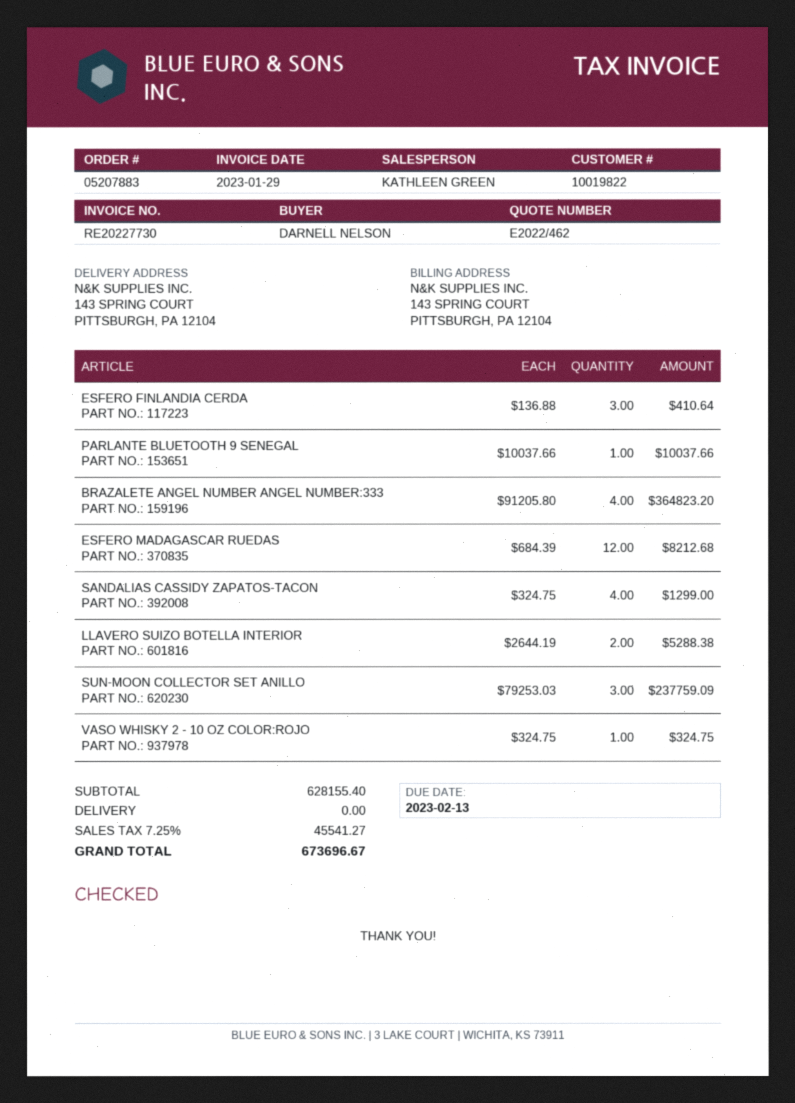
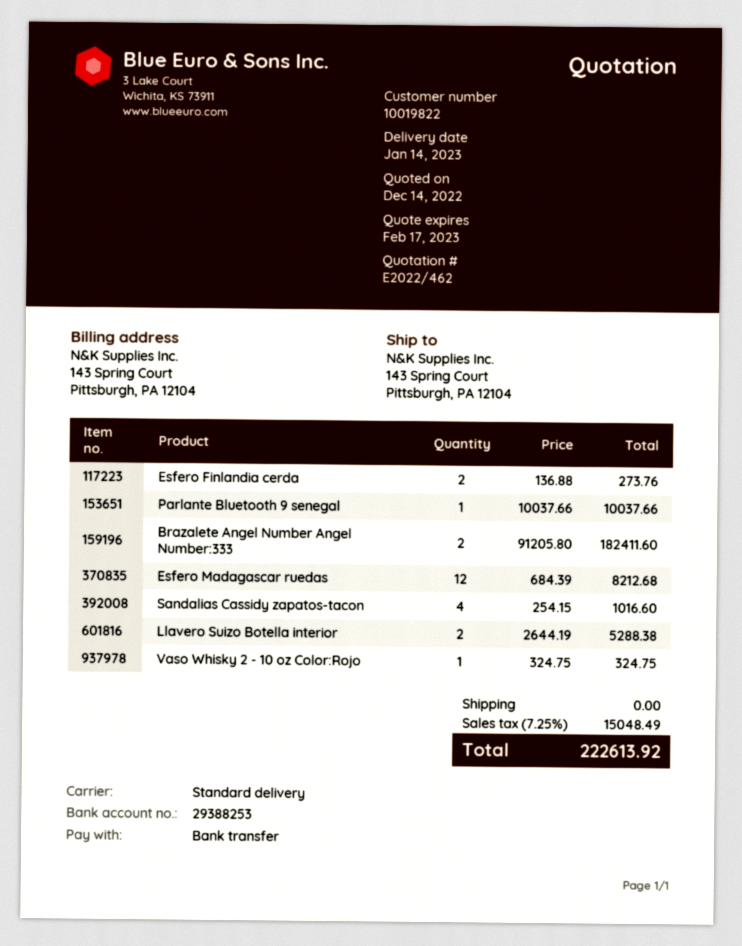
ESFERO FINLANDIA CERDA: 3 x 136.88 = 410.64 -> 2 x 136.88 = 273.76
BRAZALETE ANGEL NUMBER ANGEL NUMBER:333: 4 x 91205.80 = 364823.20 -> 2 x 91205.80 = 182411.60
SANDALIAS CASSIDY ZAPATOS-TACON: 4 x 324.75 = 1299.00 -> 4 x 254.15 = 1016.60
SUN-MOON COLLECTOR SET ANILLO: 3 x 79253.03 = 237759.09 -> none
tax: 7.25% = 45541.27 -> 7.25% = 15048.49
total: 673696.67 -> 222613.92

